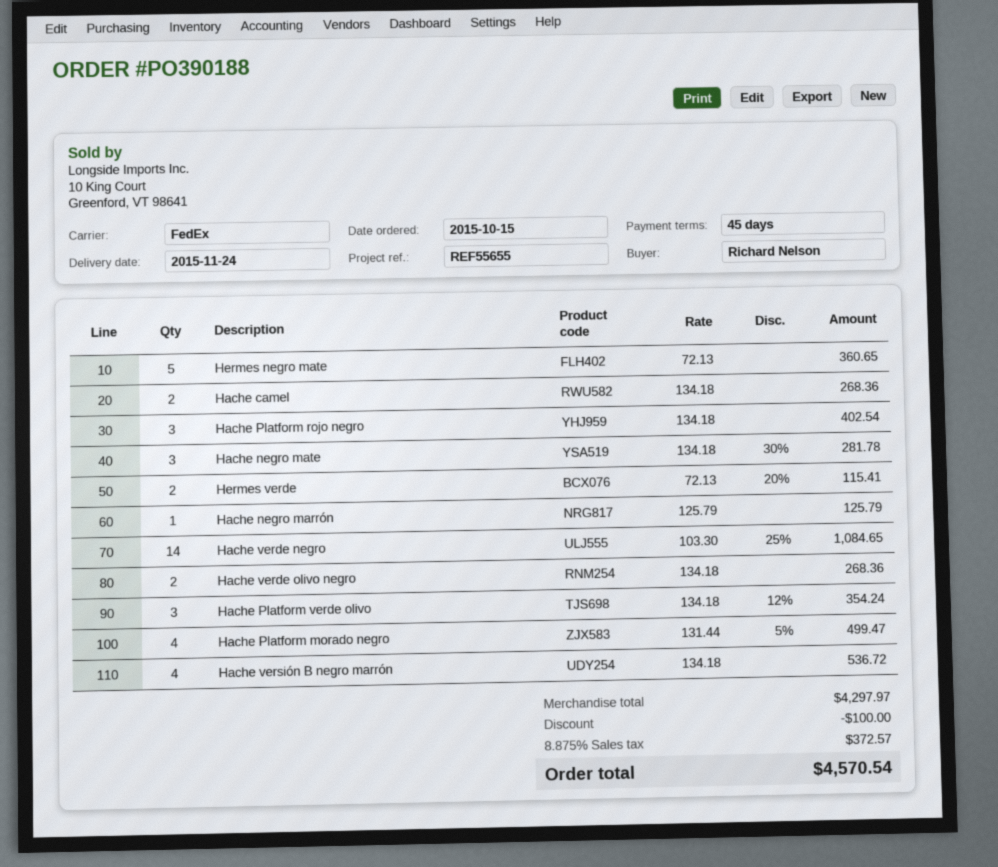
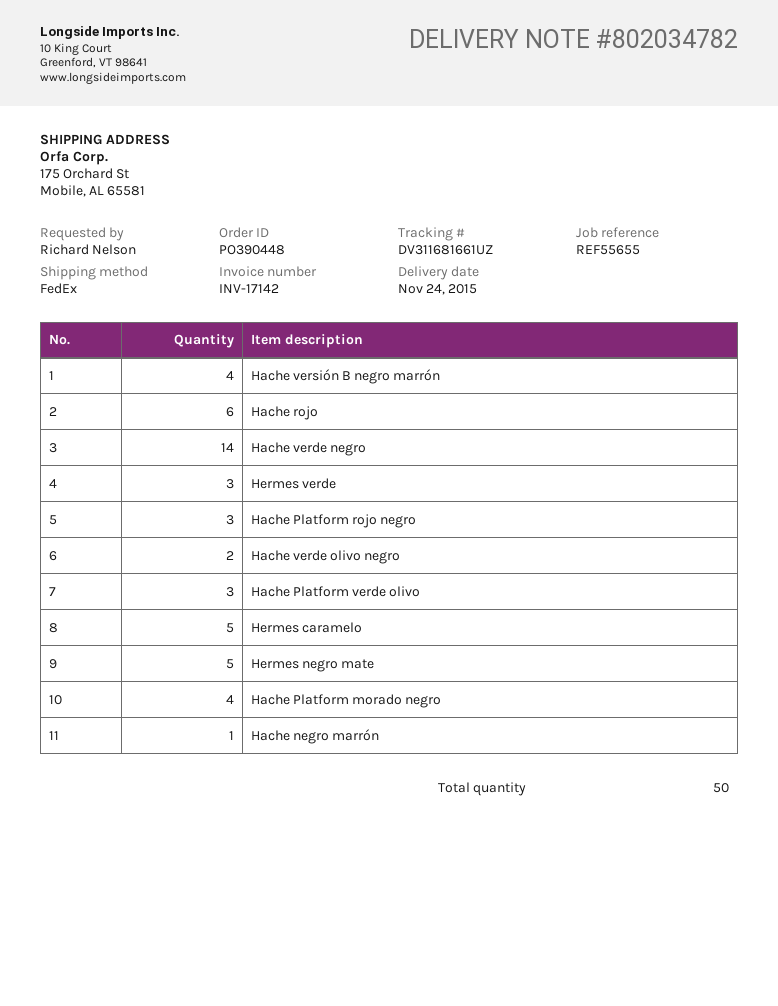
order number: PO390188 -> PO390448
Hache camel: 2 -> none
Hache negro mate: 3 -> none
Hermes verde: 2 -> 3
Hache rojo: none -> 6
Hermes caramelo: none -> 5

